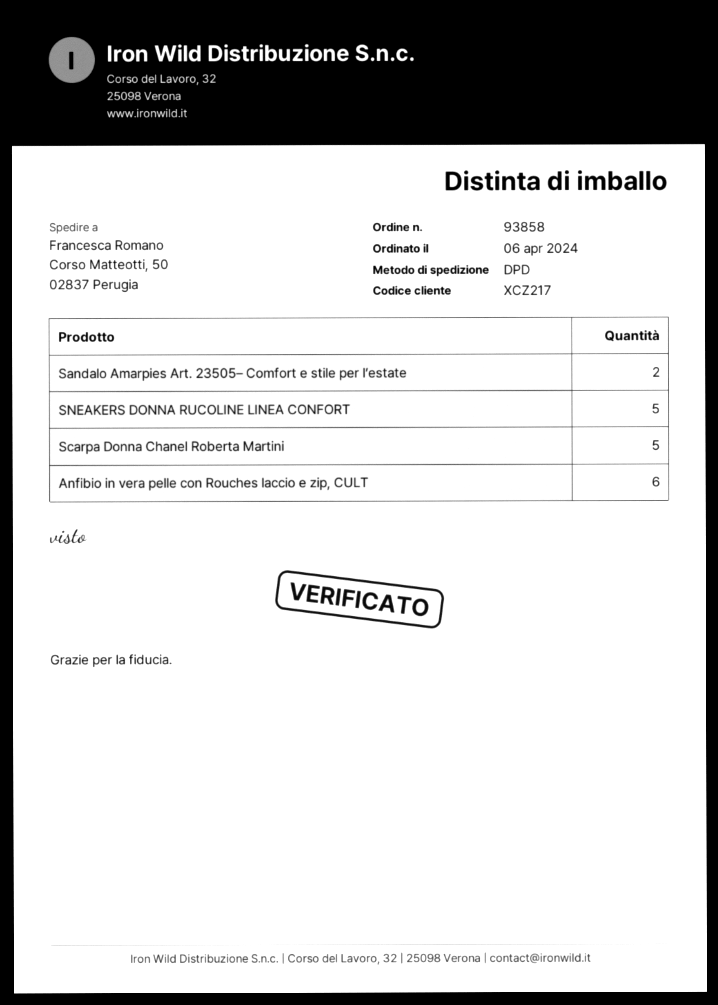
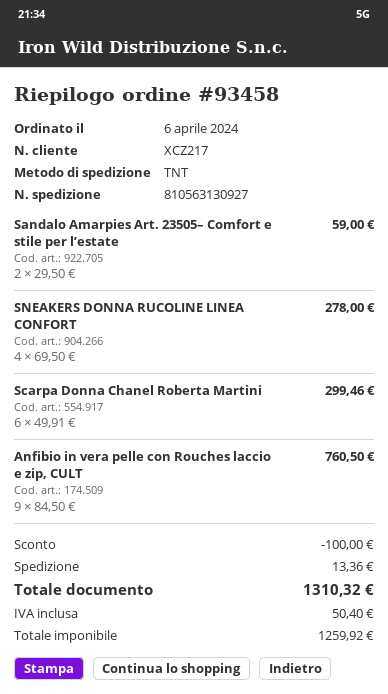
order number: 93858 -> 93458
shipping method: DPD -> TNT
SNEAKERS DONNA RUCOLINE LINEA CONFORT: 5 -> 4
Scarpa Donna Chanel Roberta Martini: 5 -> 6
Anfibio in vera pelle con Rouches laccio e zip, CULT: 6 -> 9

